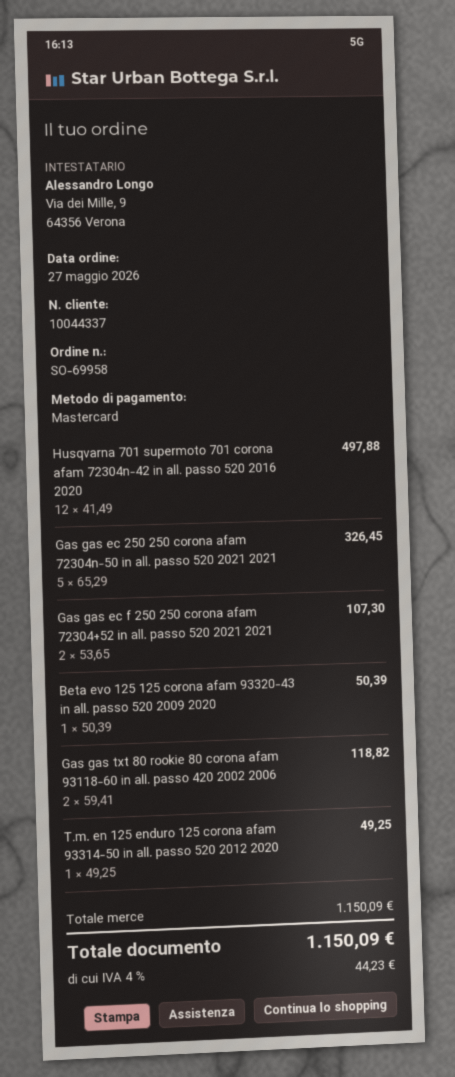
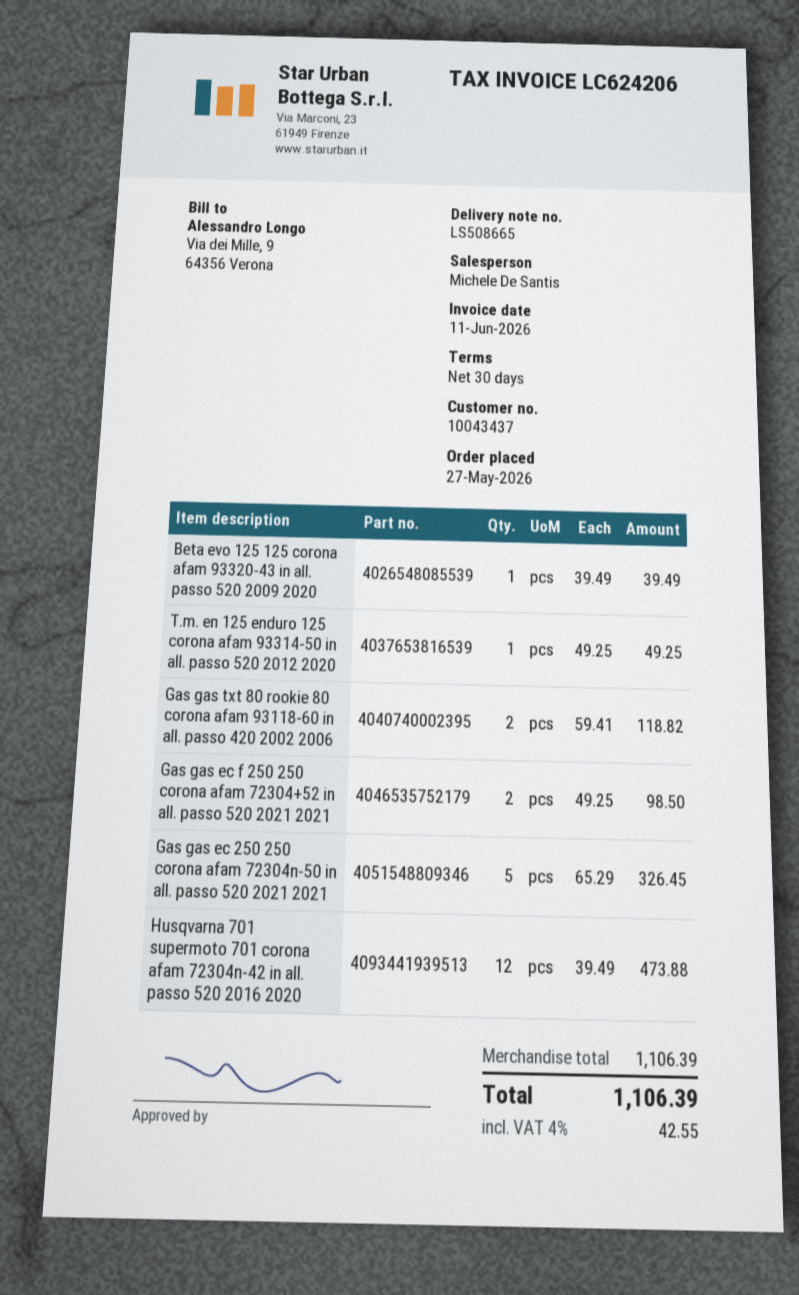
customer number: 10044337 -> 10043437
Husqvarna 701 supermoto 701 corona afam 72304n-42 in all. passo 520 2016 2020: 12 x 41.49 = 497.88 -> 12 x 39.49 = 473.88
Gas gas ec f 250 250 corona afam 72304+52 in all. passo 520 2021 2021: 2 x 53.65 = 107.30 -> 2 x 49.25 = 98.50
Beta evo 125 125 corona afam 93320-43 in all. passo 520 2009 2020: 1 x 50.39 = 50.39 -> 1 x 39.49 = 39.49
subtotal: 1150.09 -> 1106.39
tax: 4% = 44.23 -> 4% = 42.55
total: 1150.09 -> 1106.39

